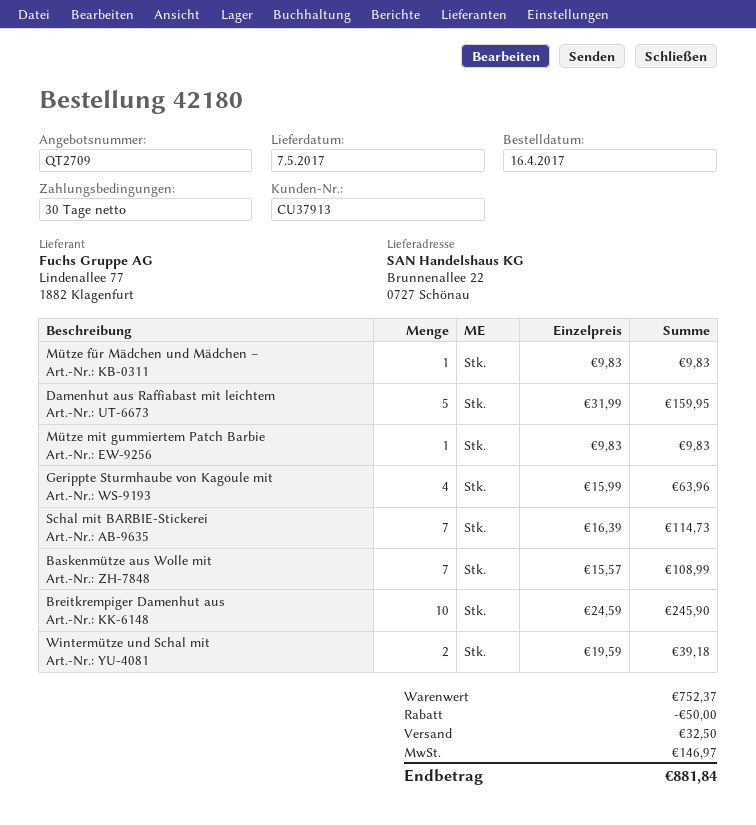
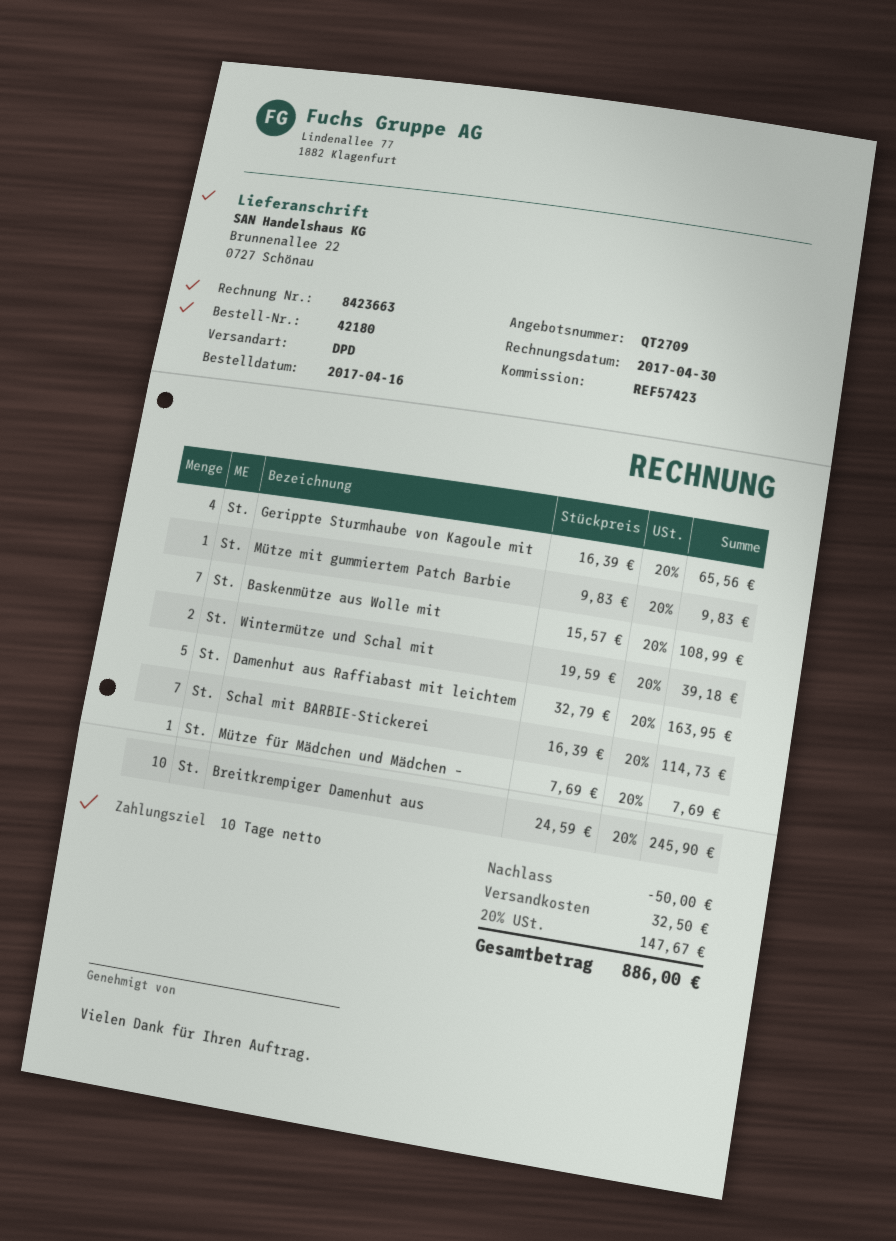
payment terms: 30 days -> 10 days
Mütze für Mädchen und Mädchen –: 1 x 9.83 = 9.83 -> 1 x 7.69 = 7.69
Damenhut aus Raffiabast mit leichtem: 5 x 31.99 = 159.95 -> 5 x 32.79 = 163.95
Gerippte Sturmhaube von Kagoule mit: 4 x 15.99 = 63.96 -> 4 x 16.39 = 65.56
tax: 146.97 -> 147.67
total: 881.84 -> 886.00

